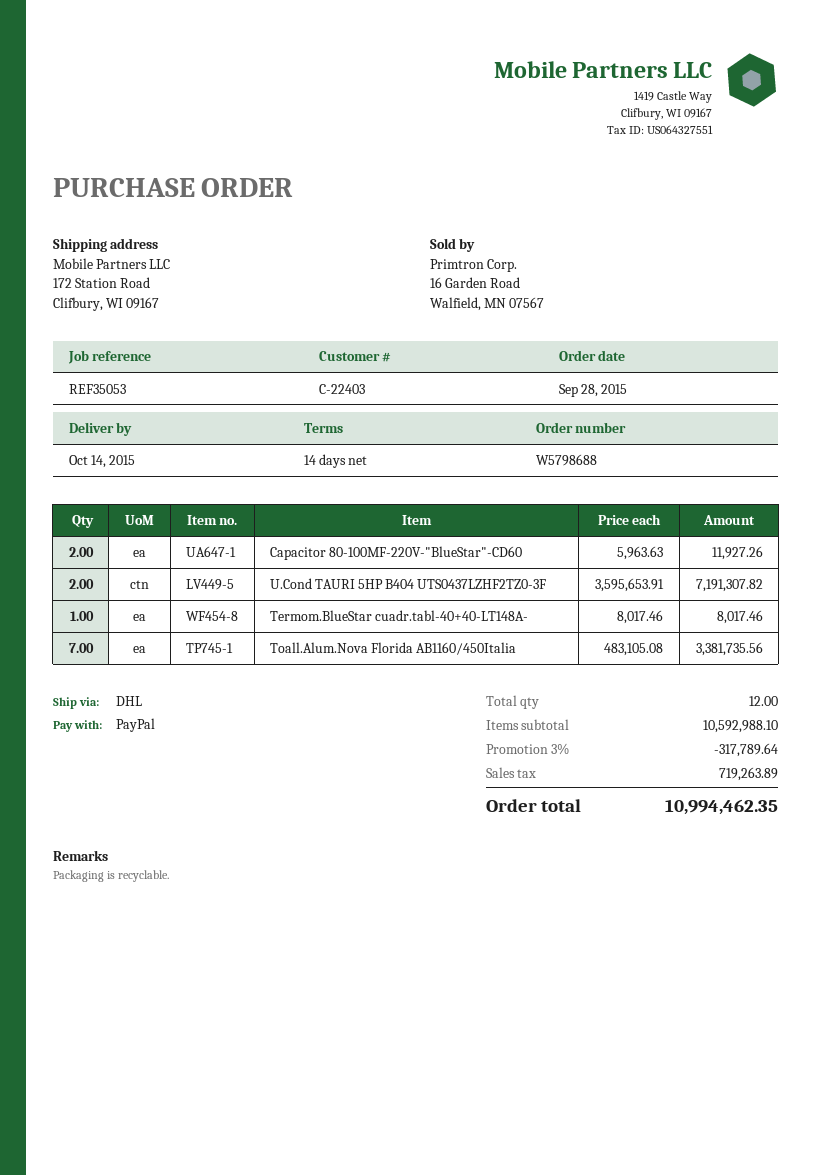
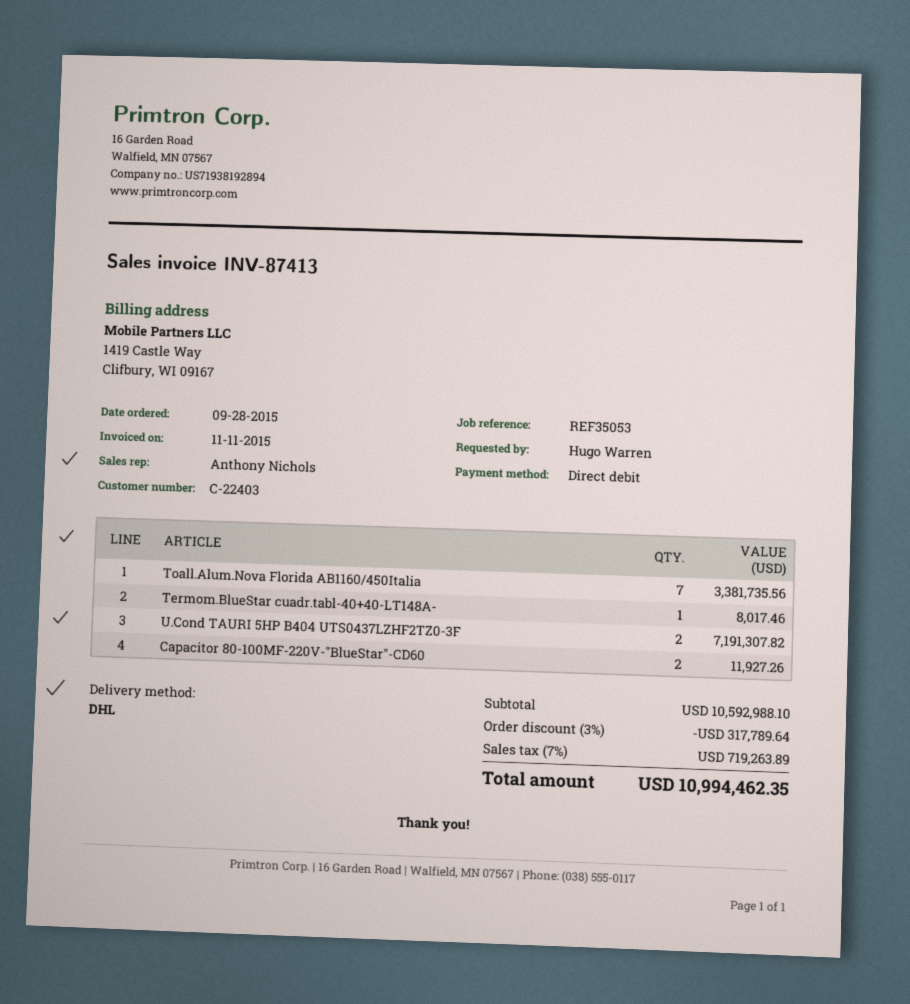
payment method: PayPal -> direct debit

